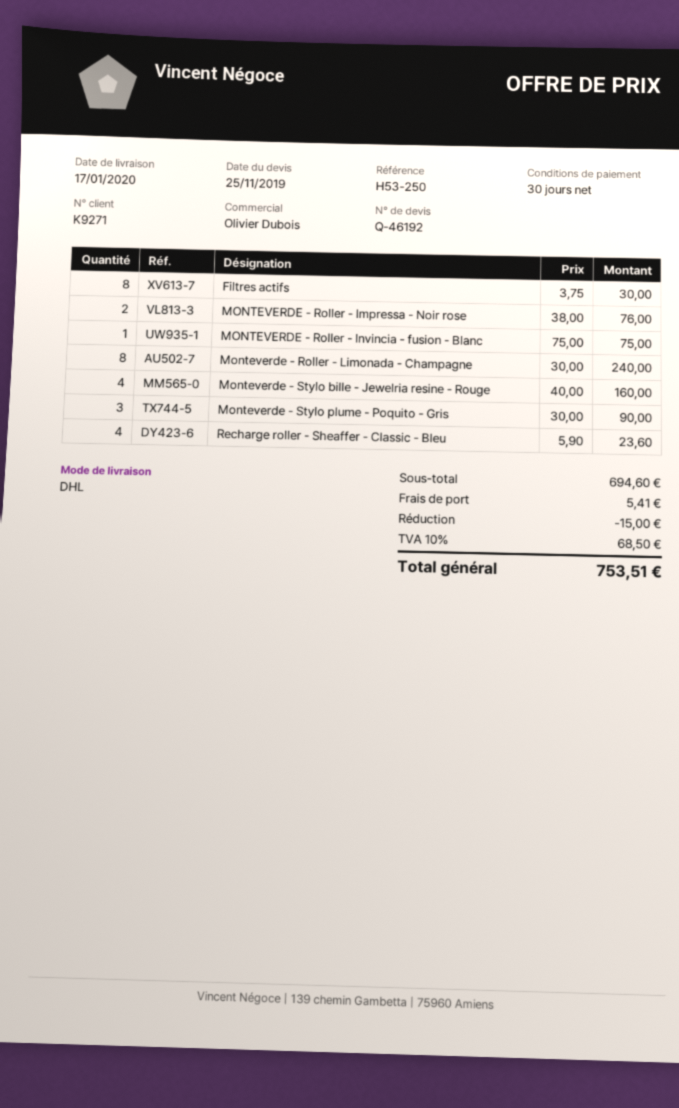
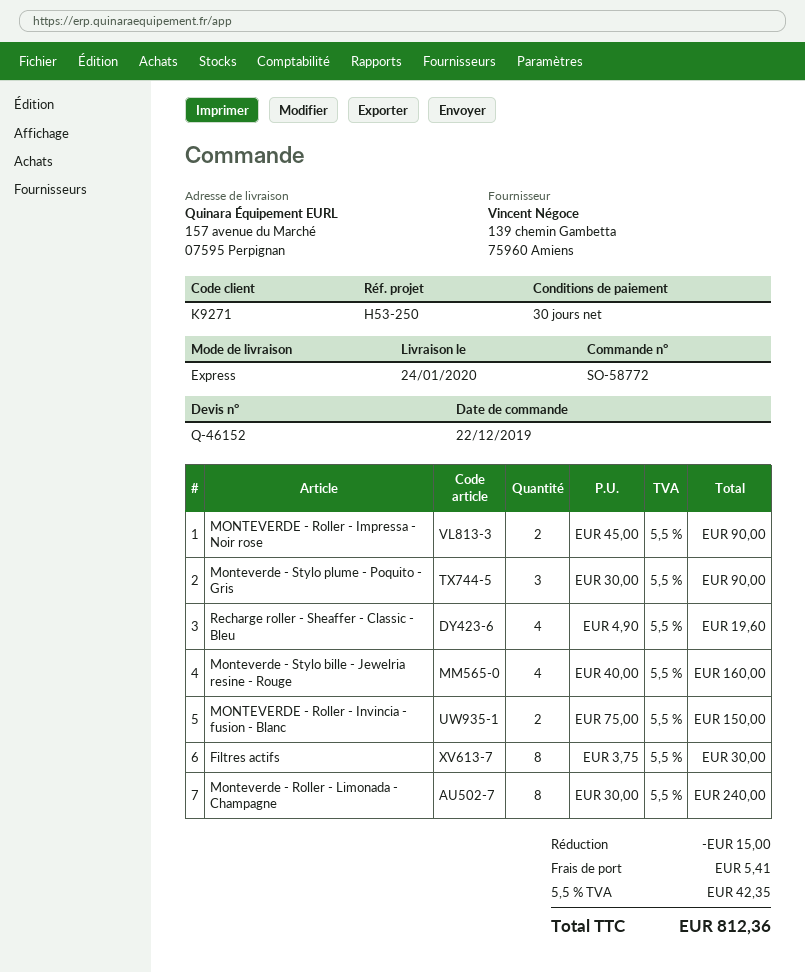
quote number: Q-46192 -> Q-46152
delivery date: 2020-01-17 -> 2020-01-24
shipping method: DHL -> express
MONTEVERDE - Roller - Impressa - Noir rose: 2 x 38.00 = 76.00 -> 2 x 45.00 = 90.00
MONTEVERDE - Roller - Invincia - fusion - Blanc: 1 x 75.00 = 75.00 -> 2 x 75.00 = 150.00
Recharge roller - Sheaffer - Classic - Bleu: 4 x 5.90 = 23.60 -> 4 x 4.90 = 19.60
tax: 10% = 68.50 -> 5.5% = 42.35
total: 753.51 -> 812.36

